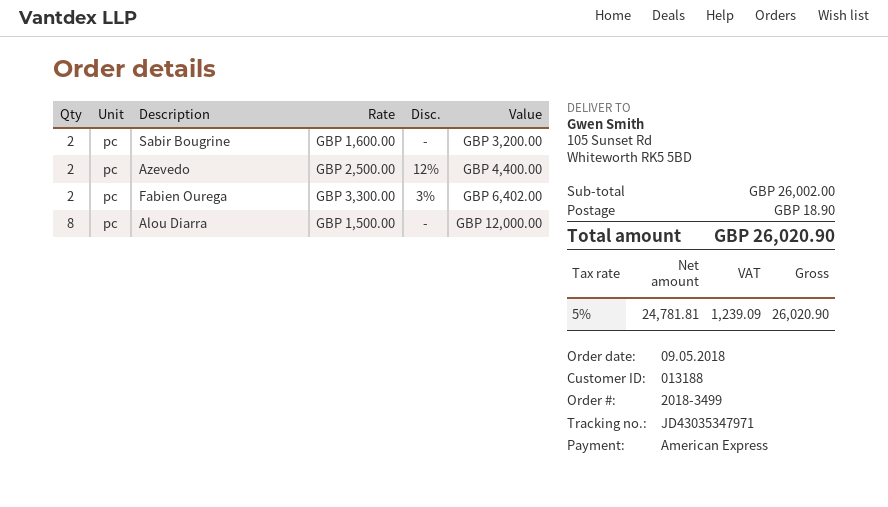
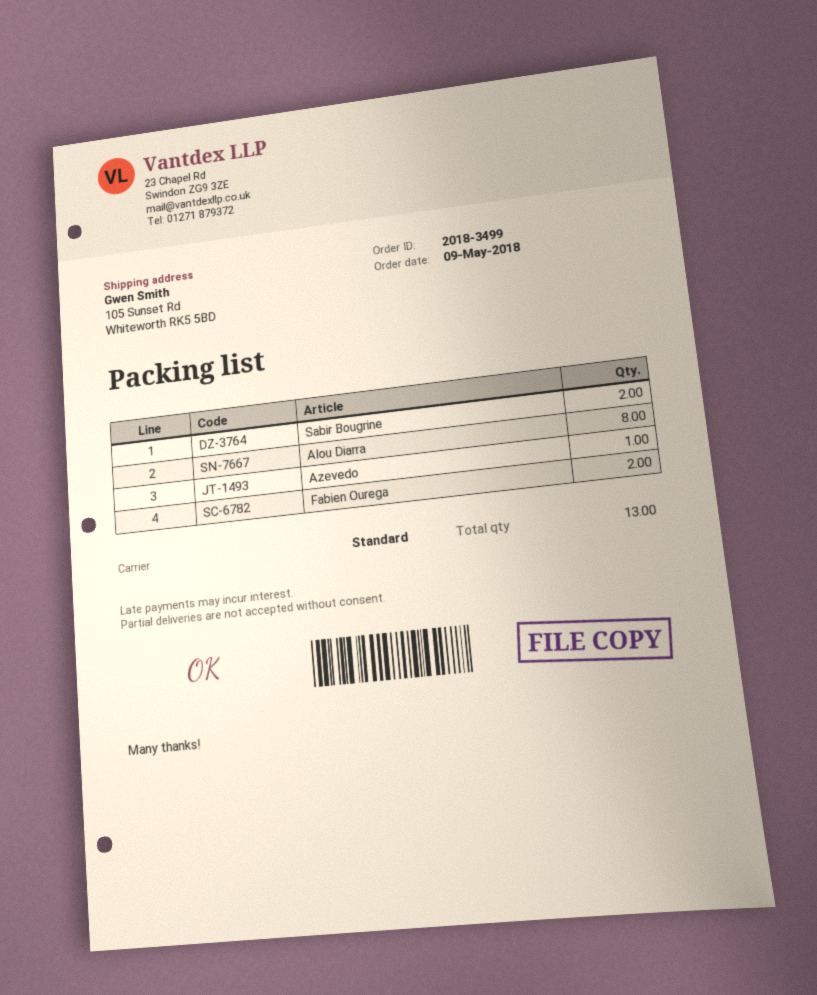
Azevedo: 2 -> 1

